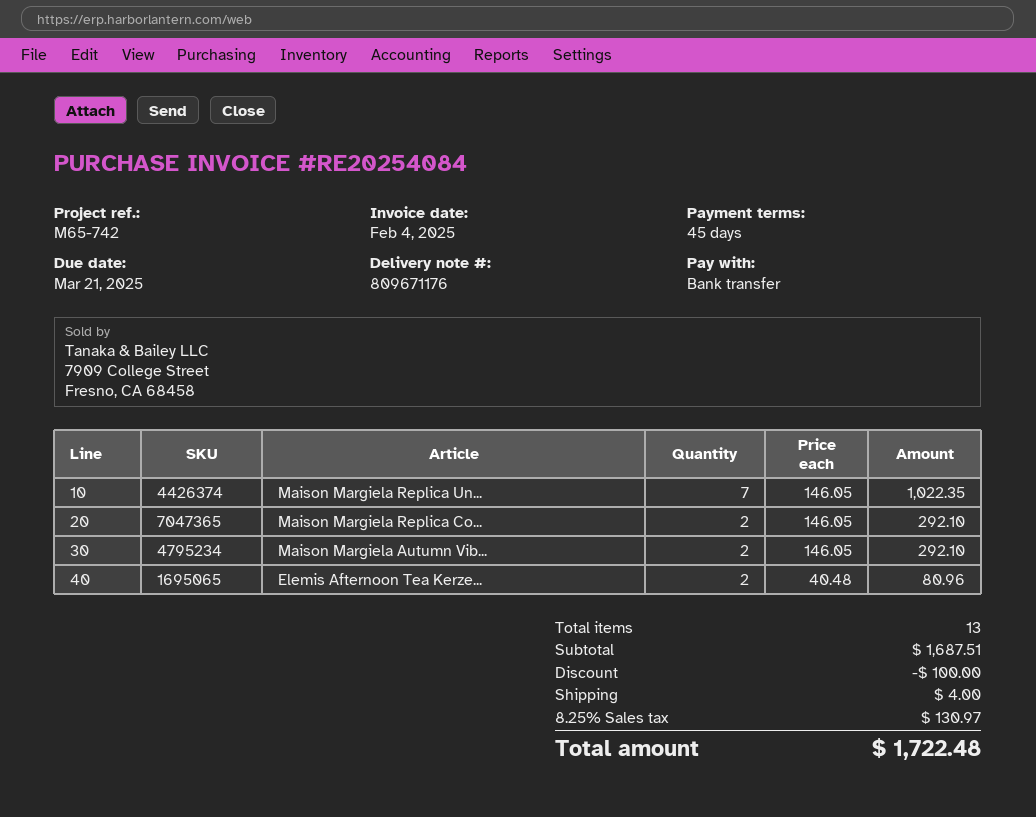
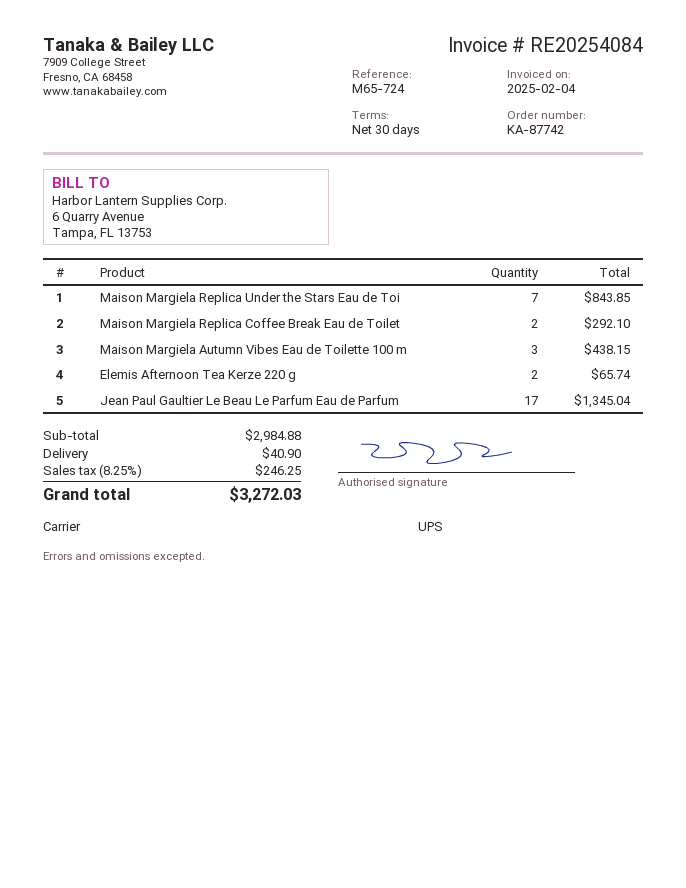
payment terms: 45 days -> 30 days
reference: M65-742 -> M65-724
Maison Margiela Replica Un...: 7 for 1022.35 -> 7 for 843.85
Maison Margiela Autumn Vib...: 2 for 292.10 -> 3 for 438.15
Elemis Afternoon Tea Kerze...: 2 for 80.96 -> 2 for 65.74
Jean Paul Gaultier Le Beau Le Parfum Eau de Parfum: none -> 17 for 1345.04
subtotal: 1687.51 -> 2984.88
discount: 100.00 -> none
shipping: 4.00 -> 40.90
tax: 8.25% = 130.97 -> 8.25% = 246.25
total: 1722.48 -> 3272.03

